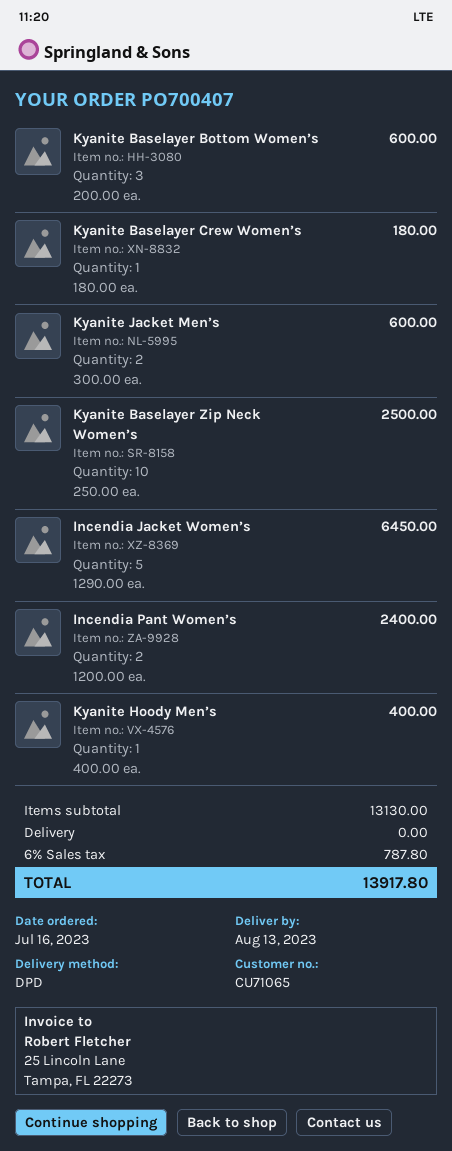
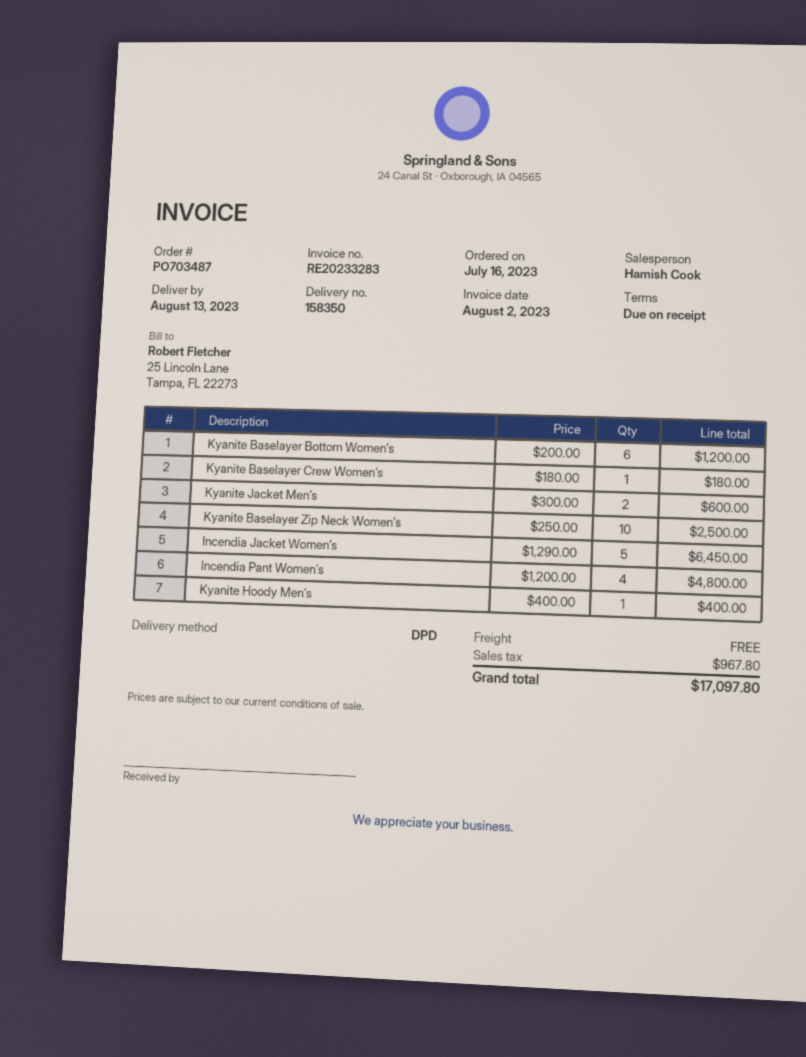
order number: PO700407 -> PO703487
Kyanite Baselayer Bottom Women’s: 3 x 200.00 = 600.00 -> 6 x 200.00 = 1200.00
Incendia Pant Women’s: 2 x 1200.00 = 2400.00 -> 4 x 1200.00 = 4800.00
tax: 787.80 -> 967.80
total: 13917.80 -> 17097.80

